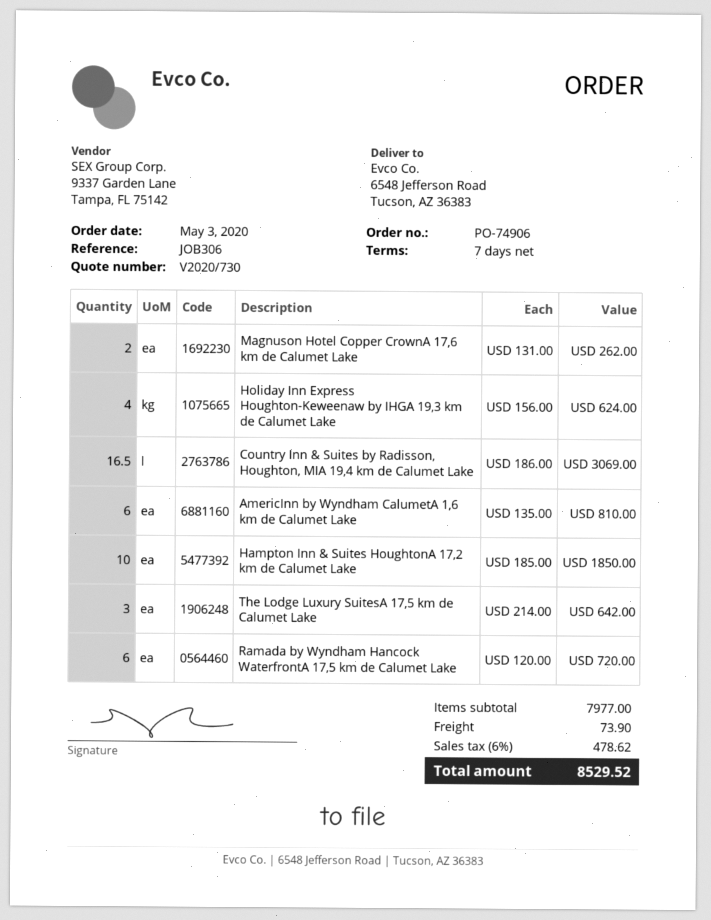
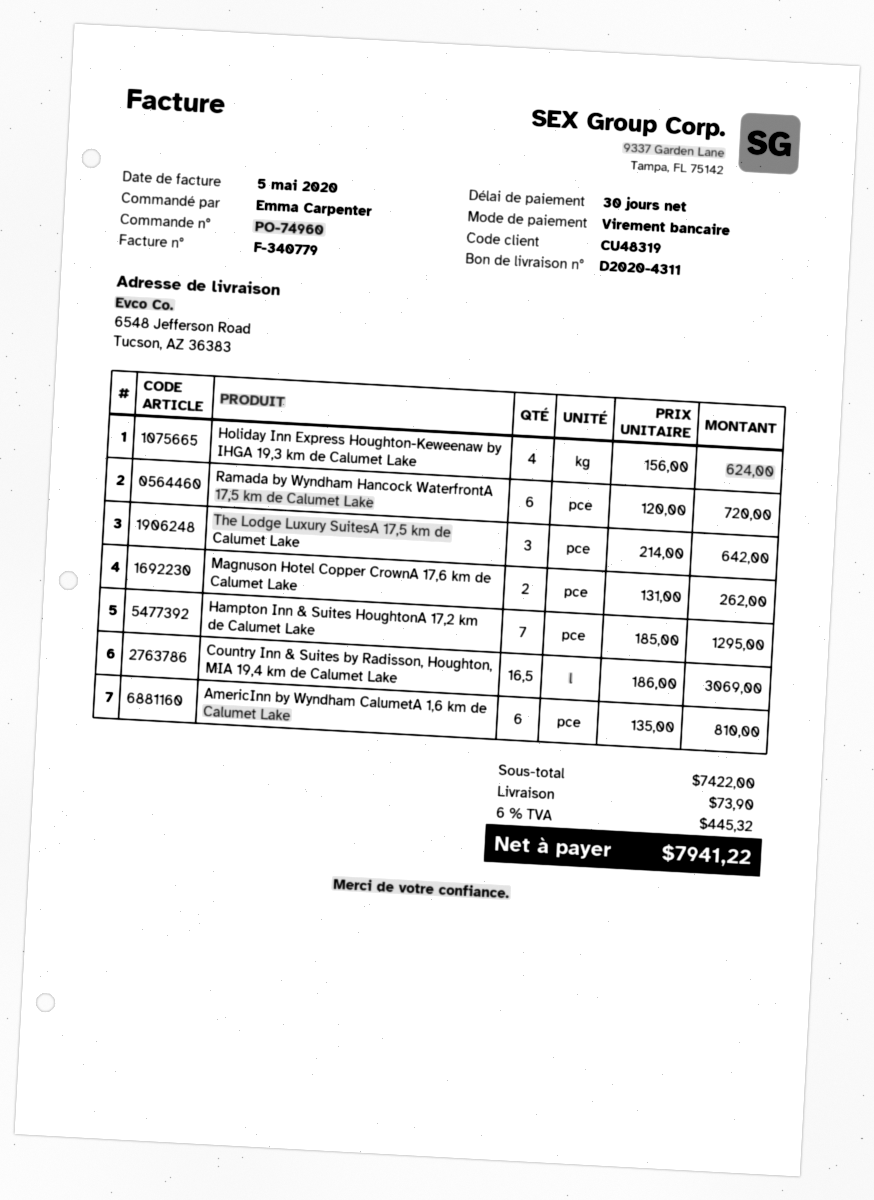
order number: PO-74906 -> PO-74960
payment terms: 7 days -> 30 days
Hampton Inn & Suites HoughtonA 17,2 km de Calumet Lake: 10 x 185.00 = 1850.00 -> 7 x 185.00 = 1295.00
subtotal: 7977.00 -> 7422.00
tax: 6% = 478.62 -> 6% = 445.32
total: 8529.52 -> 7941.22

